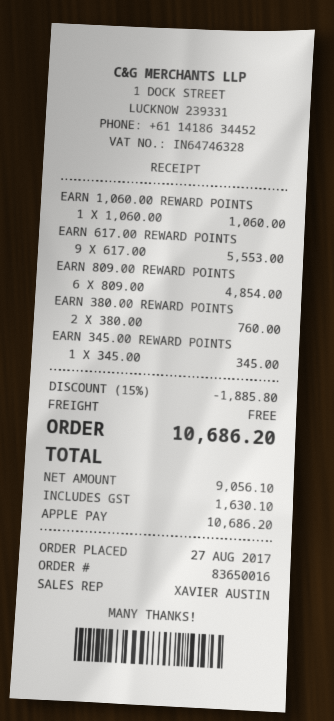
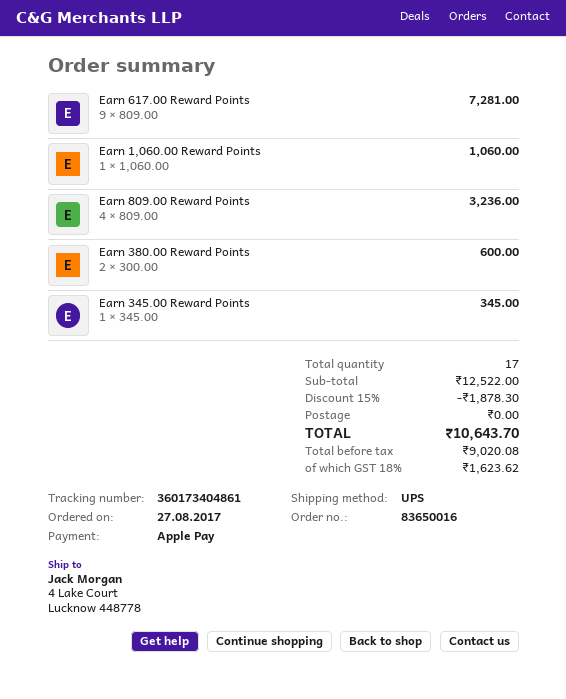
EARN 617.00 REWARD POINTS: 9 x 617.00 = 5553.00 -> 9 x 809.00 = 7281.00
EARN 809.00 REWARD POINTS: 6 x 809.00 = 4854.00 -> 4 x 809.00 = 3236.00
EARN 380.00 REWARD POINTS: 2 x 380.00 = 760.00 -> 2 x 300.00 = 600.00
discount: 15% = 1885.80 -> 15% = 1878.30
net: 9056.10 -> 9020.08
tax: 1630.10 -> 1623.62
total: 10686.20 -> 10643.70

